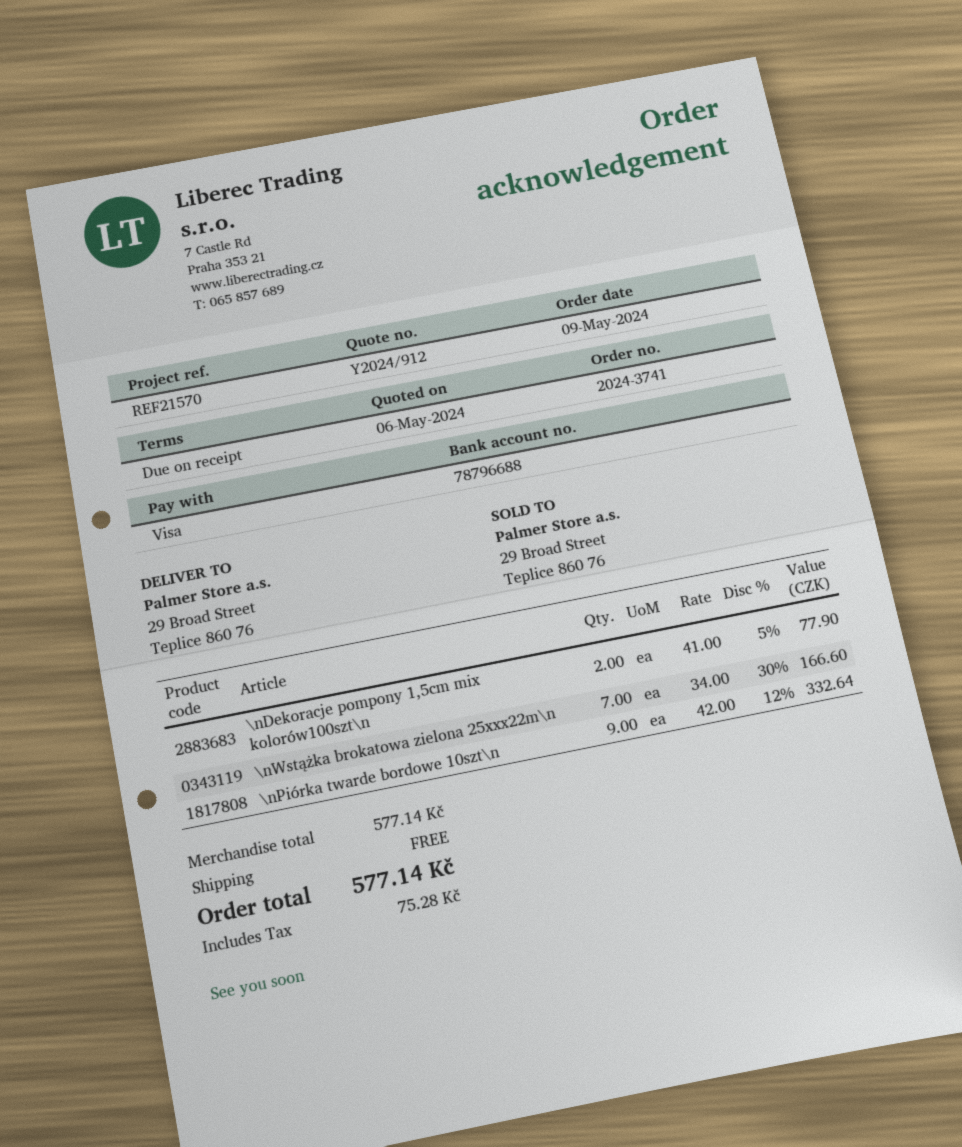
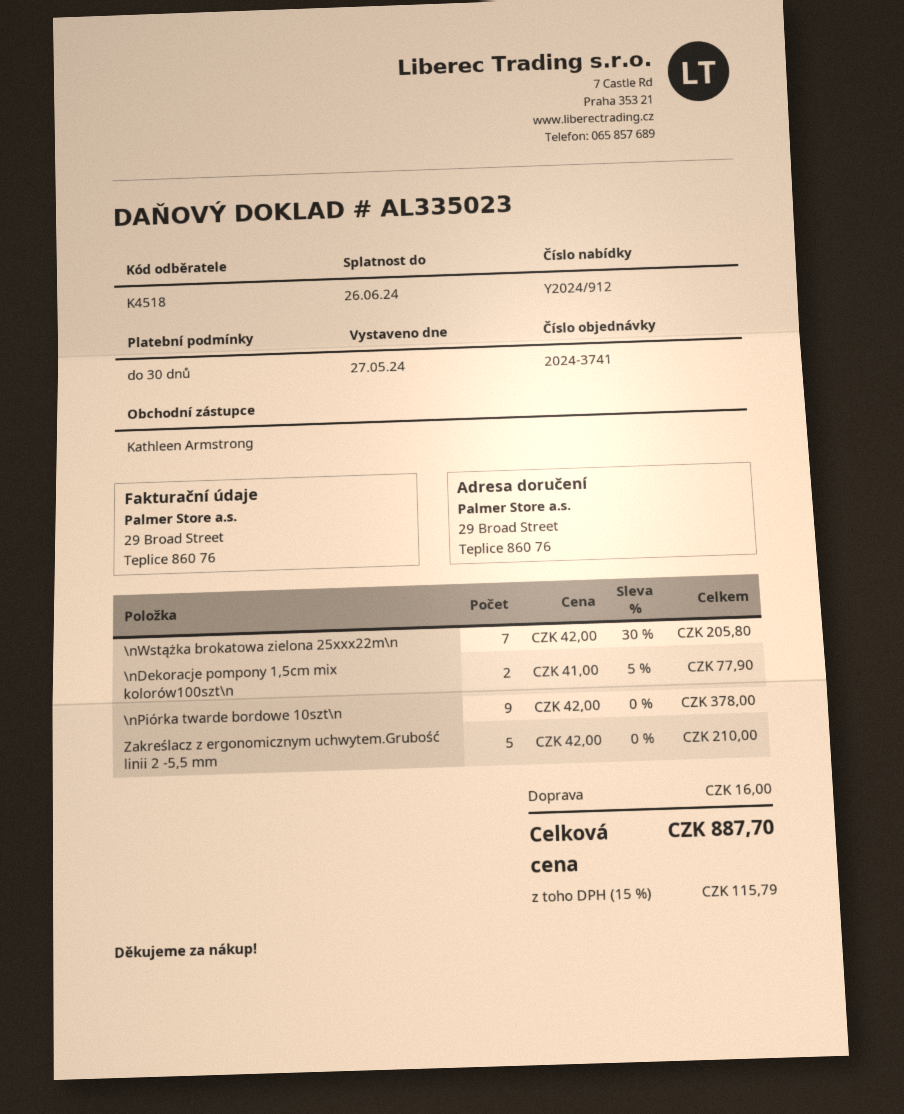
payment terms: on receipt -> 30 days
\nWstążka brokatowa zielona 25xxx22m\n: 7 x 34.00 - 30% = 166.60 -> 7 x 42.00 - 30% = 205.80
\nPiórka twarde bordowe 10szt\n: 9 x 42.00 - 12% = 332.64 -> 9 x 42.00 = 378.00
Zakreślacz z ergonomicznym uchwytem.Grubość linii 2 -5,5 mm: none -> 5 x 42.00 = 210.00
shipping: 0.00 -> 16.00
tax: 75.28 -> 115.79
total: 577.14 -> 887.70

